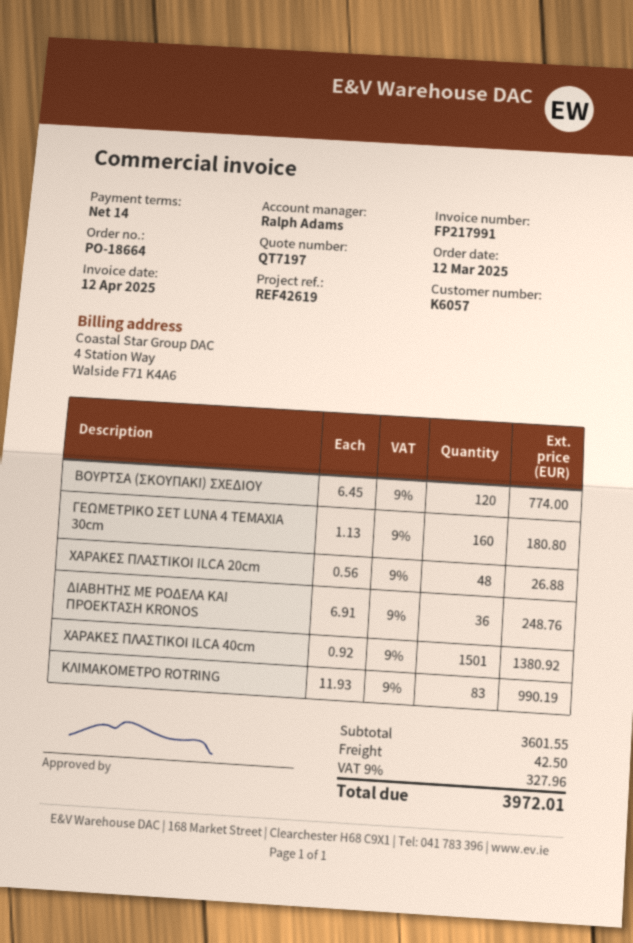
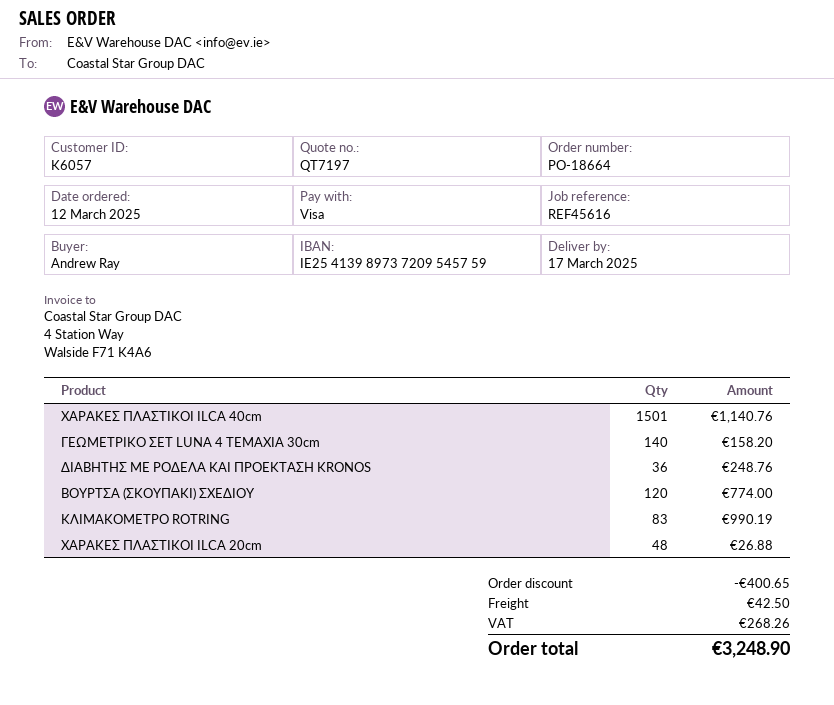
reference: REF42619 -> REF45616
ΓΕΩΜΕΤΡΙΚΟ ΣΕΤ LUNA 4 TEMAXIA 30cm: 160 for 180.80 -> 140 for 158.20
ΧΑΡΑΚΕΣ ΠΛΑΣΤΙΚΟΙ ILCA 40cm: 1501 for 1380.92 -> 1501 for 1140.76
discount: none -> 400.65
tax: 327.96 -> 268.26
total: 3972.01 -> 3248.90

